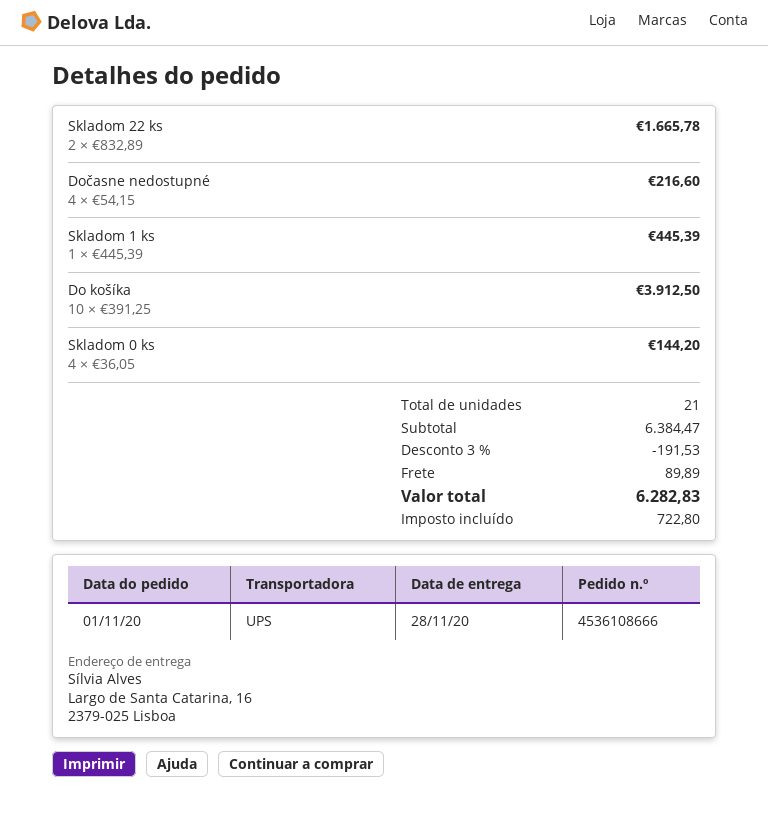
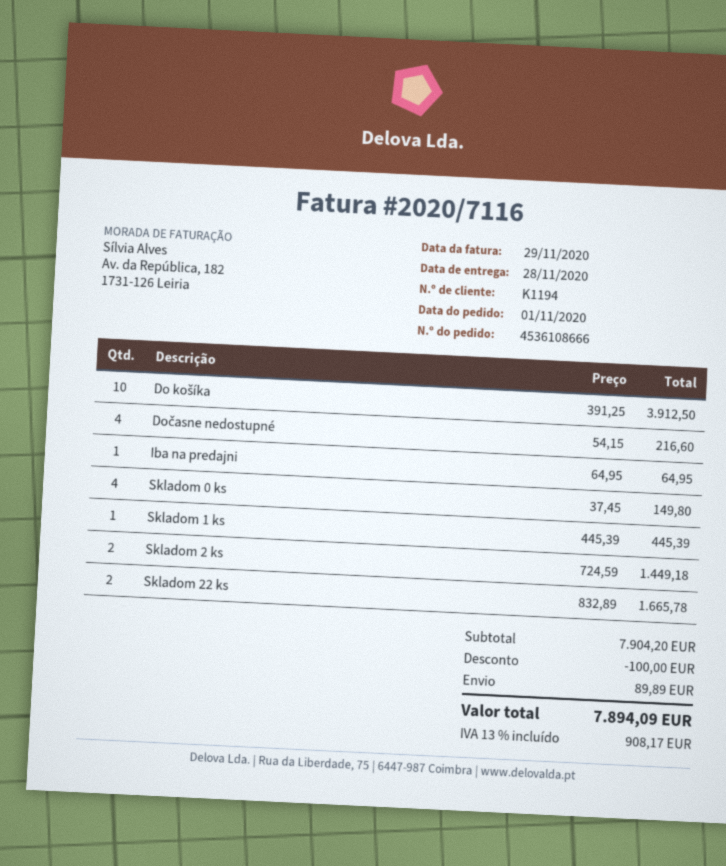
Skladom 0 ks: 4 x 36.05 = 144.20 -> 4 x 37.45 = 149.80
Iba na predajni: none -> 1 x 64.95 = 64.95
Skladom 2 ks: none -> 2 x 724.59 = 1449.18
subtotal: 6384.47 -> 7904.20
discount: 191.53 -> 100.00
tax: 722.80 -> 908.17
total: 6282.83 -> 7894.09

